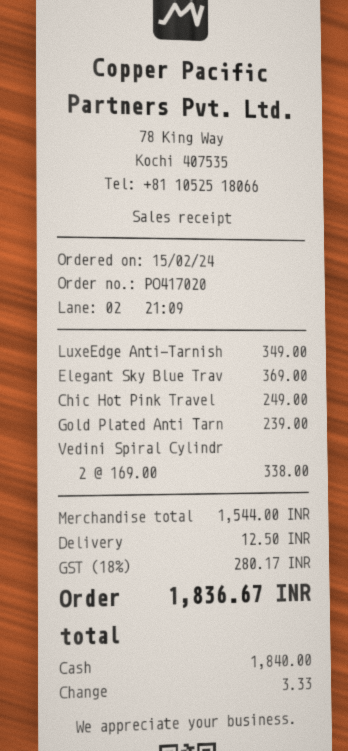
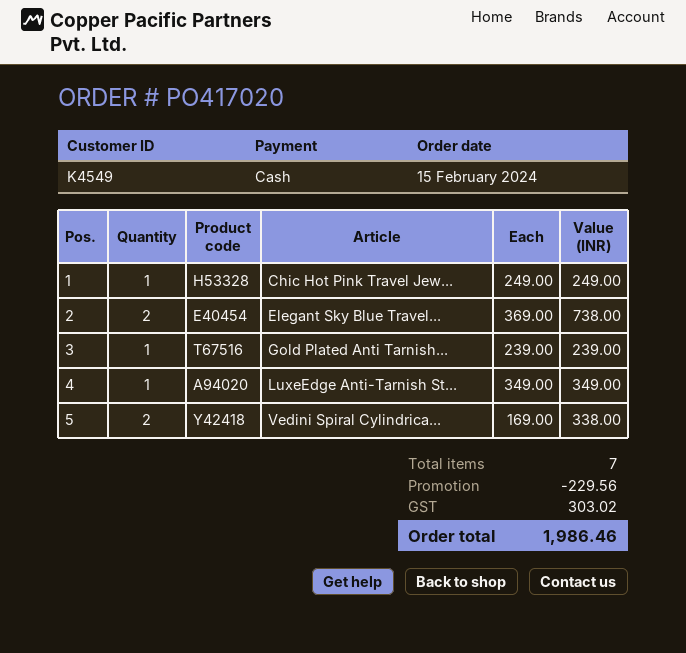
Elegant Sky Blue Trav: 1 x 369.00 = 369.00 -> 2 x 369.00 = 738.00
discount: none -> 229.56
shipping: 12.50 -> none
tax: 280.17 -> 303.02
total: 1836.67 -> 1986.46

